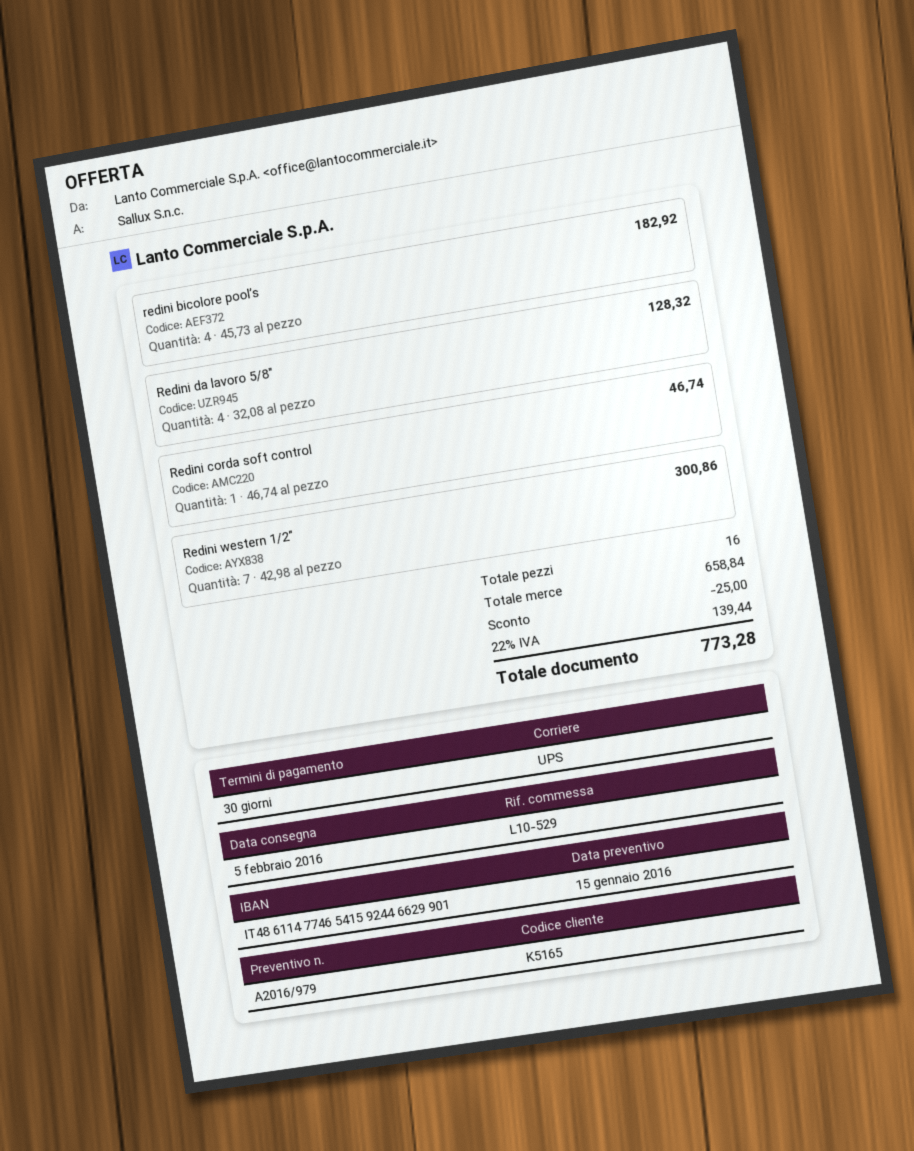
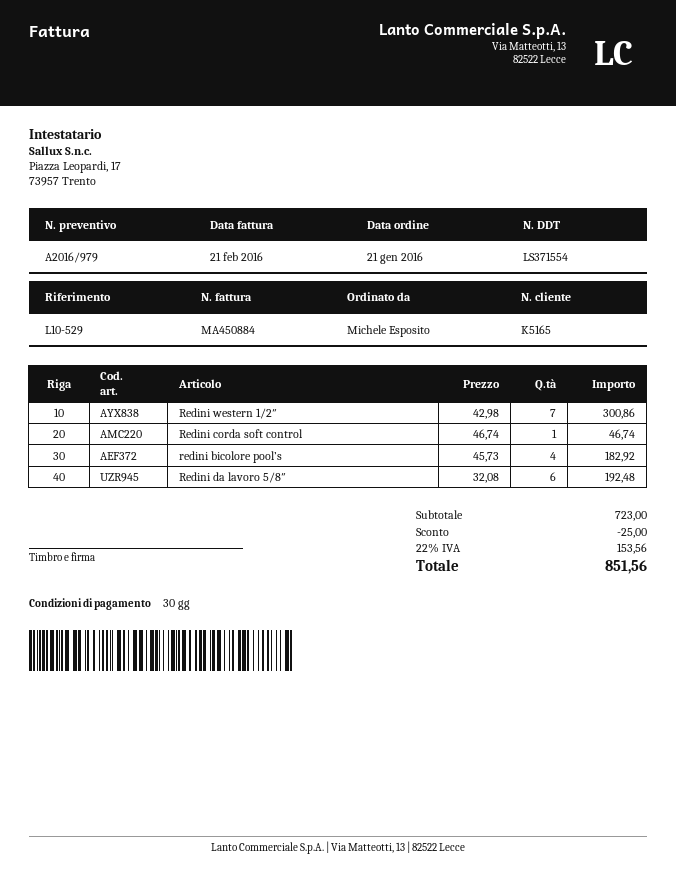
Redini da lavoro 5/8″: 4 x 32.08 = 128.32 -> 6 x 32.08 = 192.48
subtotal: 658.84 -> 723.00
tax: 22% = 139.44 -> 22% = 153.56
total: 773.28 -> 851.56

